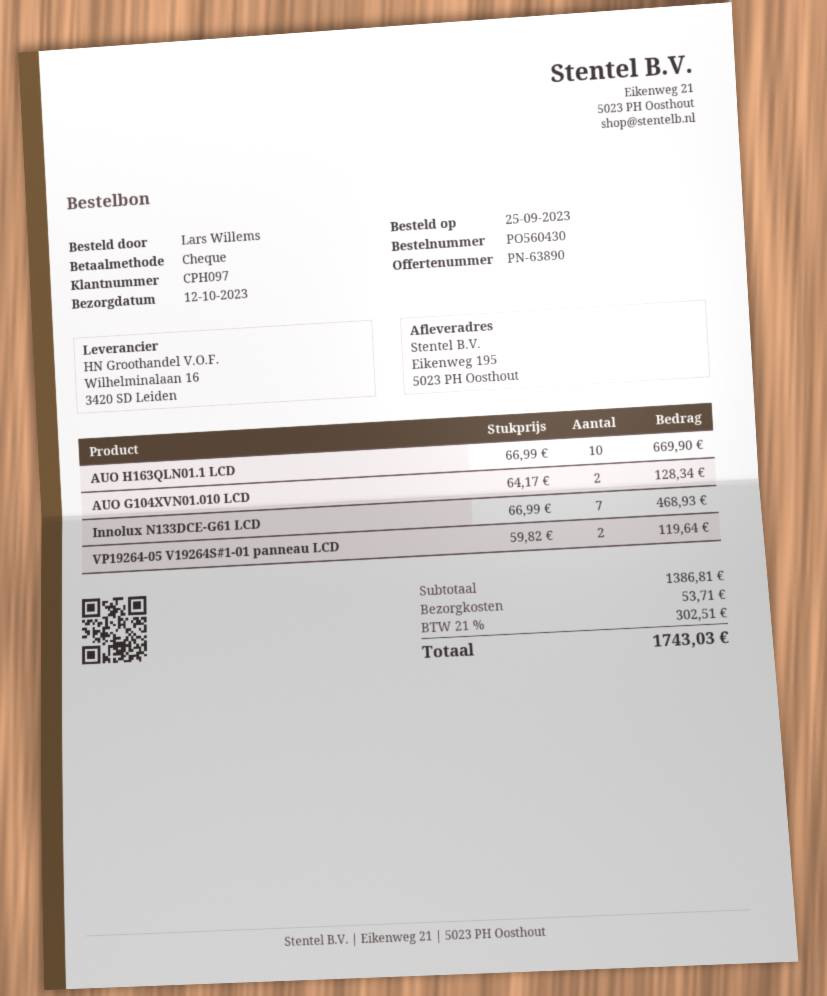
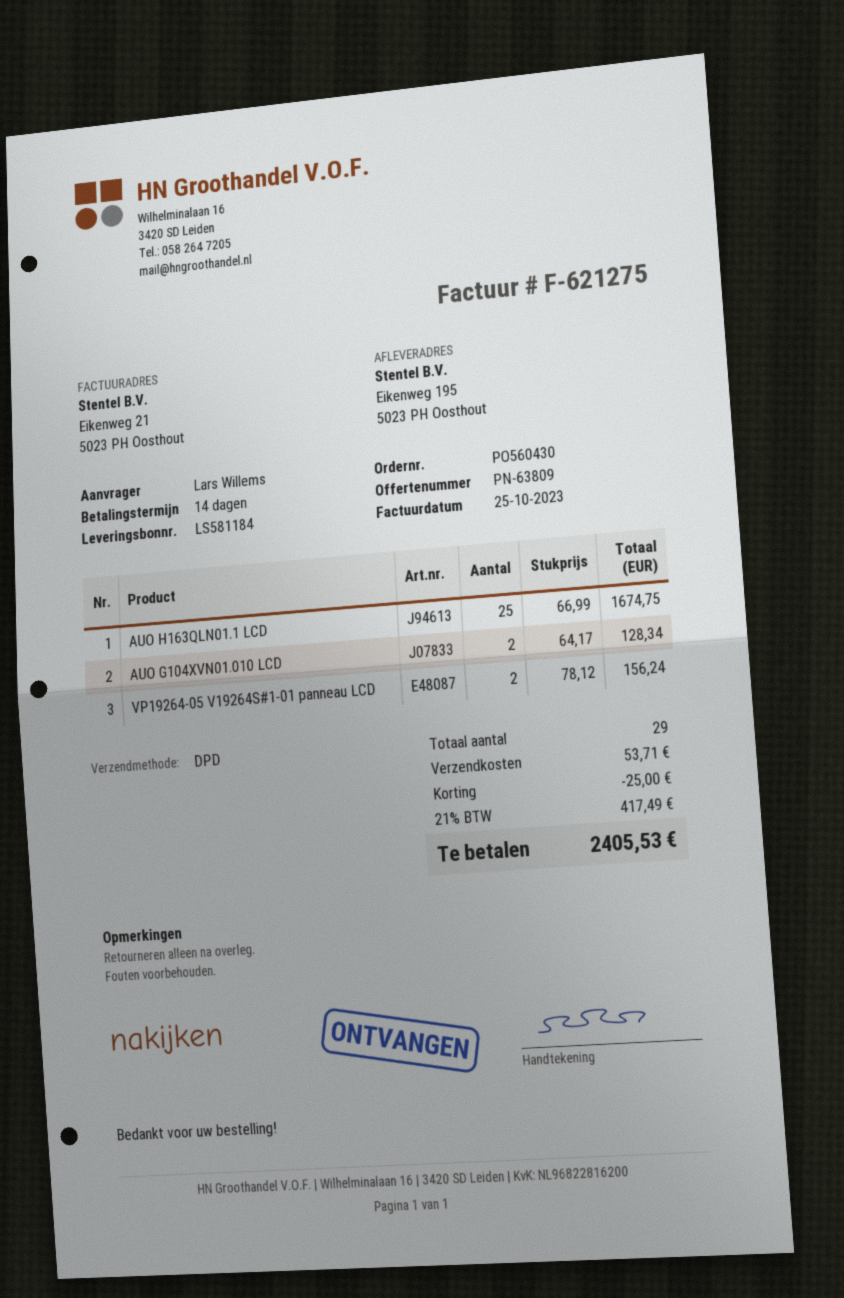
quote number: PN-63890 -> PN-63809
AUO H163QLN01.1 LCD: 10 x 66.99 = 669.90 -> 25 x 66.99 = 1674.75
Innolux N133DCE-G61 LCD: 7 x 66.99 = 468.93 -> none
VP19264-05 V19264S#1-01 panneau LCD: 2 x 59.82 = 119.64 -> 2 x 78.12 = 156.24
discount: none -> 25.00
tax: 21% = 302.51 -> 21% = 417.49
total: 1743.03 -> 2405.53

